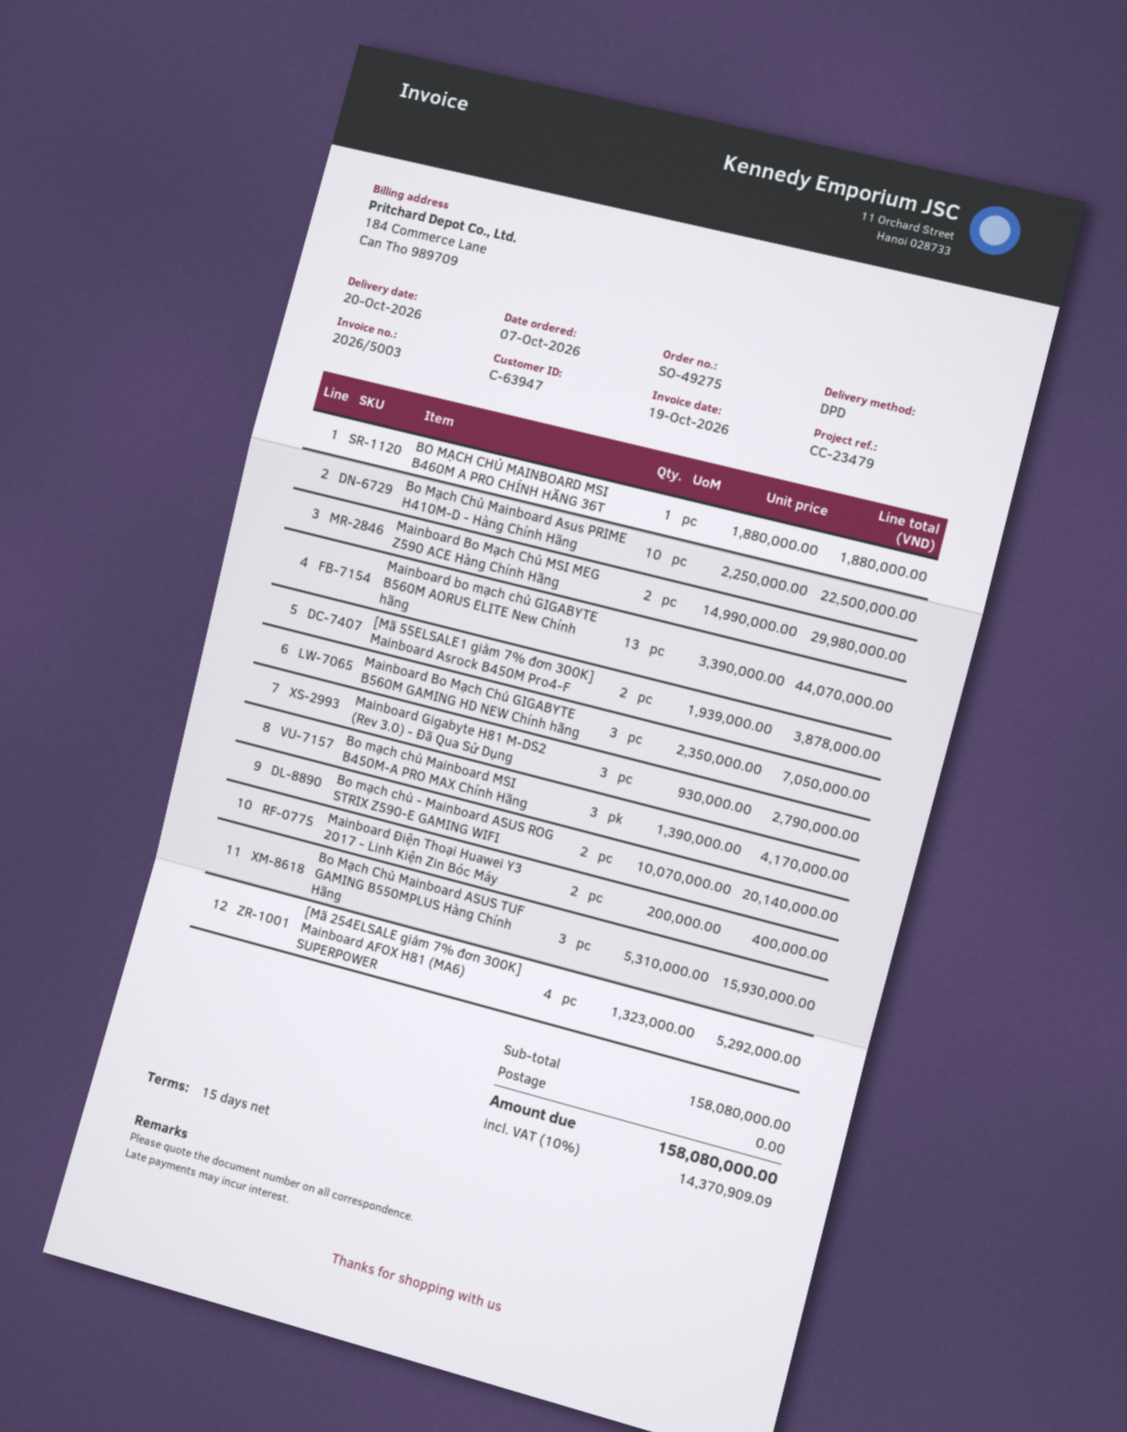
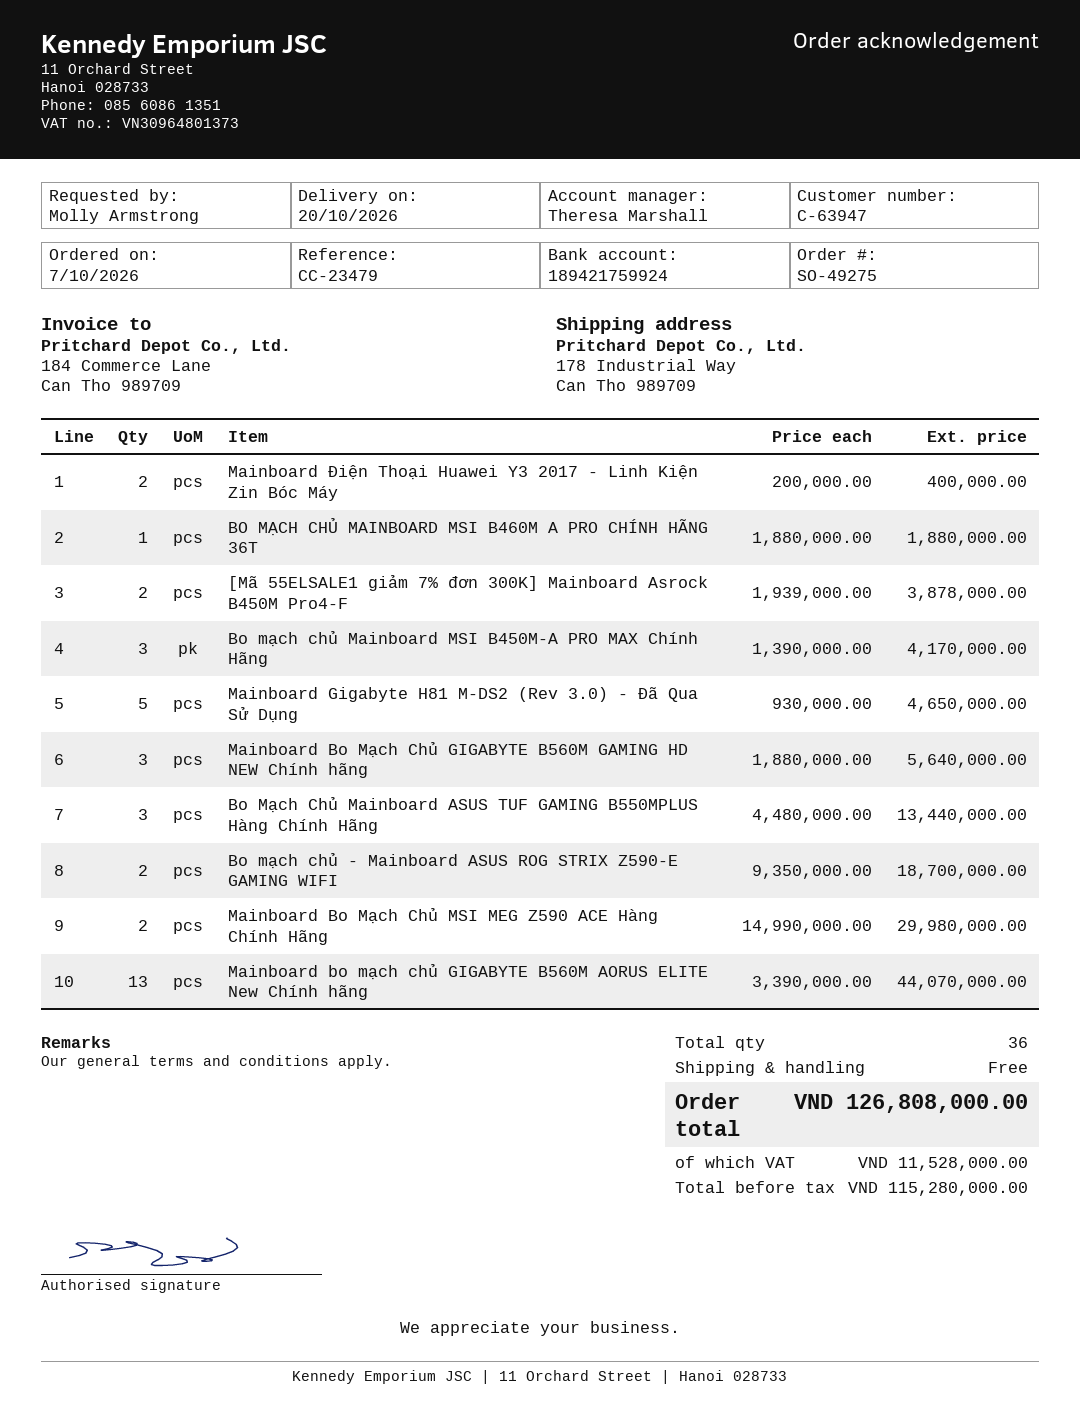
Bo Mạch Chủ Mainboard Asus PRIME H410M-D - Hàng Chính Hãng: 10 x 2250000.00 = 22500000.00 -> none
Mainboard Bo Mạch Chủ GIGABYTE B560M GAMING HD NEW Chính hãng: 3 x 2350000.00 = 7050000.00 -> 3 x 1880000.00 = 5640000.00
Mainboard Gigabyte H81 M-DS2 (Rev 3.0) - Đã Qua Sử Dụng: 3 x 930000.00 = 2790000.00 -> 5 x 930000.00 = 4650000.00
Bo mạch chủ - Mainboard ASUS ROG STRIX Z590-E GAMING WIFI: 2 x 10070000.00 = 20140000.00 -> 2 x 9350000.00 = 18700000.00
Bo Mạch Chủ Mainboard ASUS TUF GAMING B550MPLUS Hàng Chính Hãng: 3 x 5310000.00 = 15930000.00 -> 3 x 4480000.00 = 13440000.00
[Mã 254ELSALE giảm 7% đơn 300K] Mainboard AFOX H81 (MA6) SUPERPOWER: 4 x 1323000.00 = 5292000.00 -> none
tax: 14370909.09 -> 11528000.00
total: 158080000.00 -> 126808000.00

